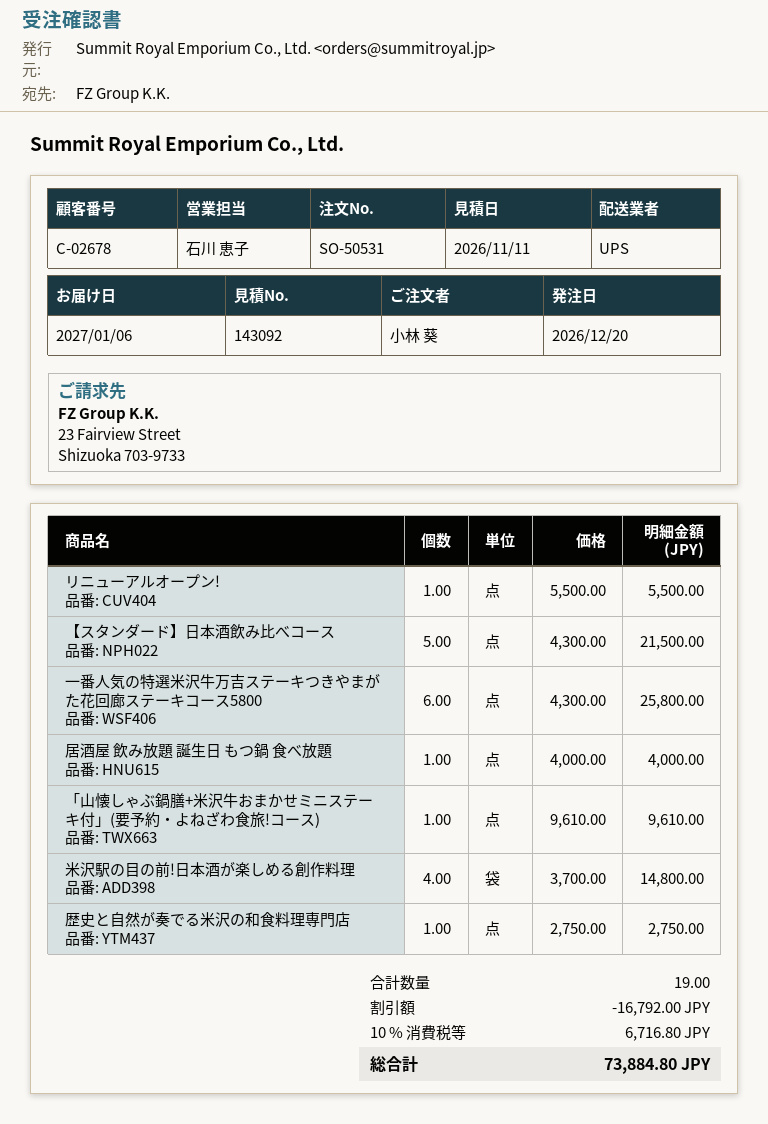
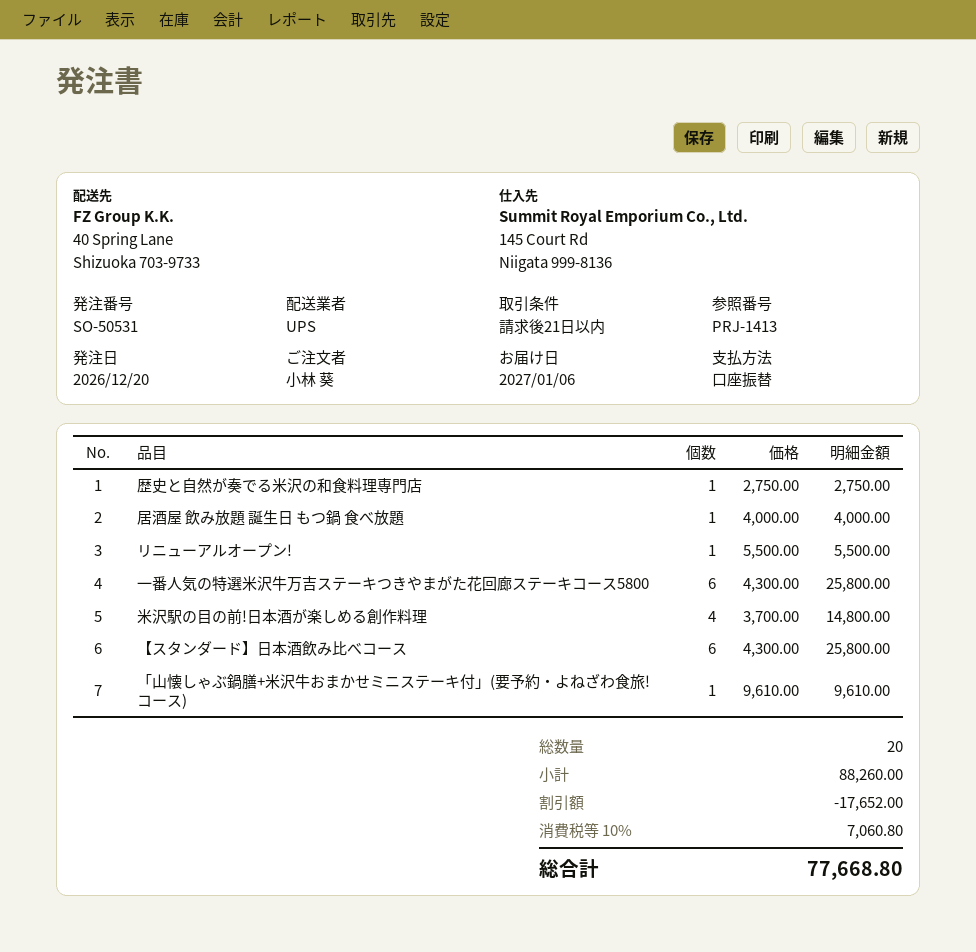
【スタンダード】日本酒飲み比べコース: 5 x 4300.00 = 21500.00 -> 6 x 4300.00 = 25800.00
total quantity: 19 -> 20
discount: 16792.00 -> 17652.00
tax: 10% = 6716.80 -> 10% = 7060.80
total: 73884.80 -> 77668.80

